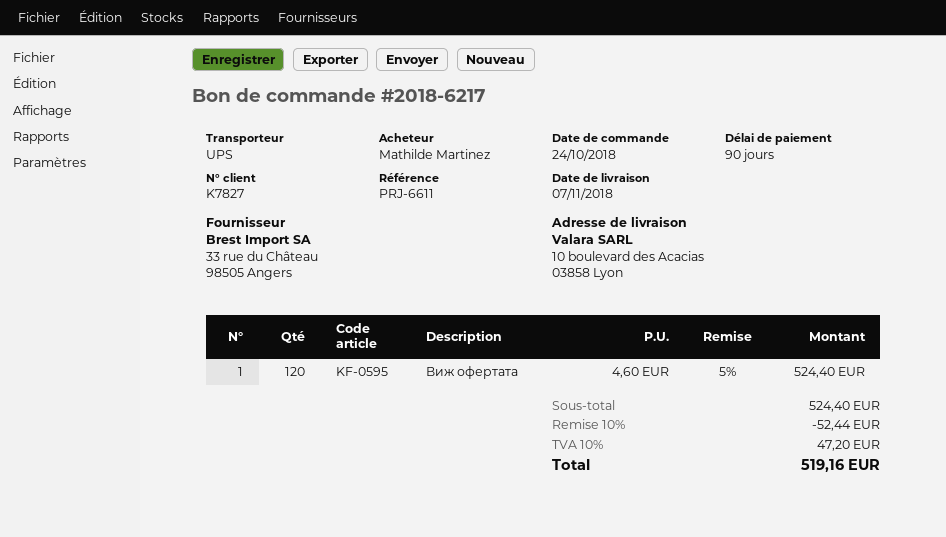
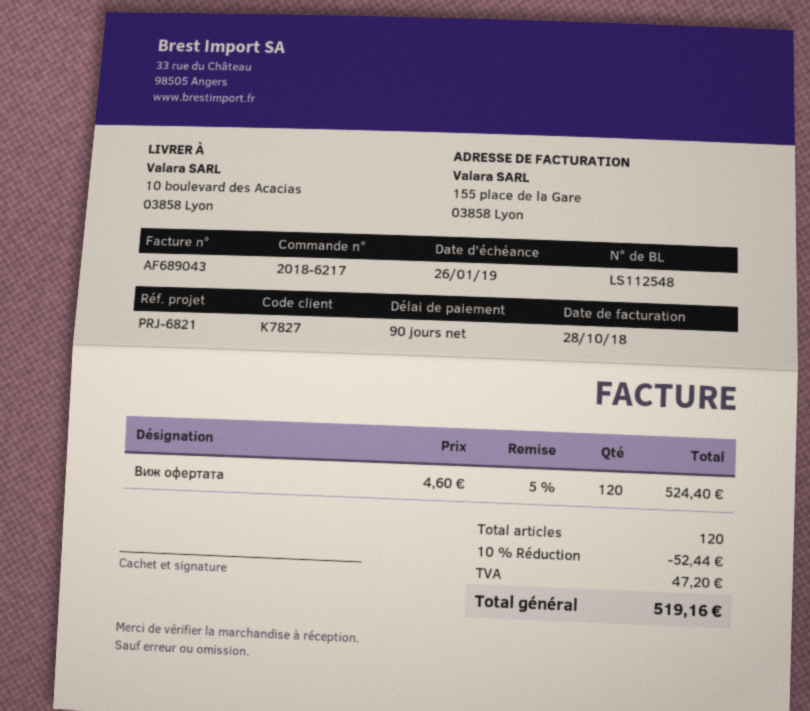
reference: PRJ-6611 -> PRJ-6821

